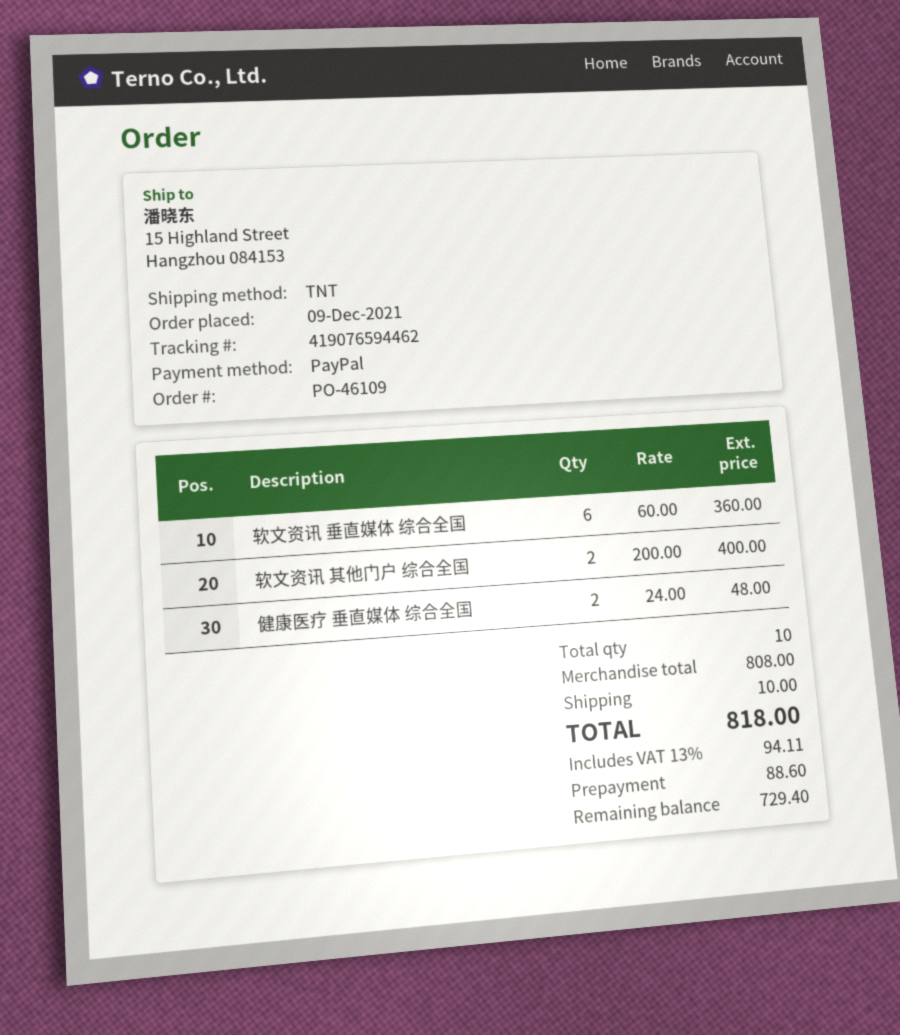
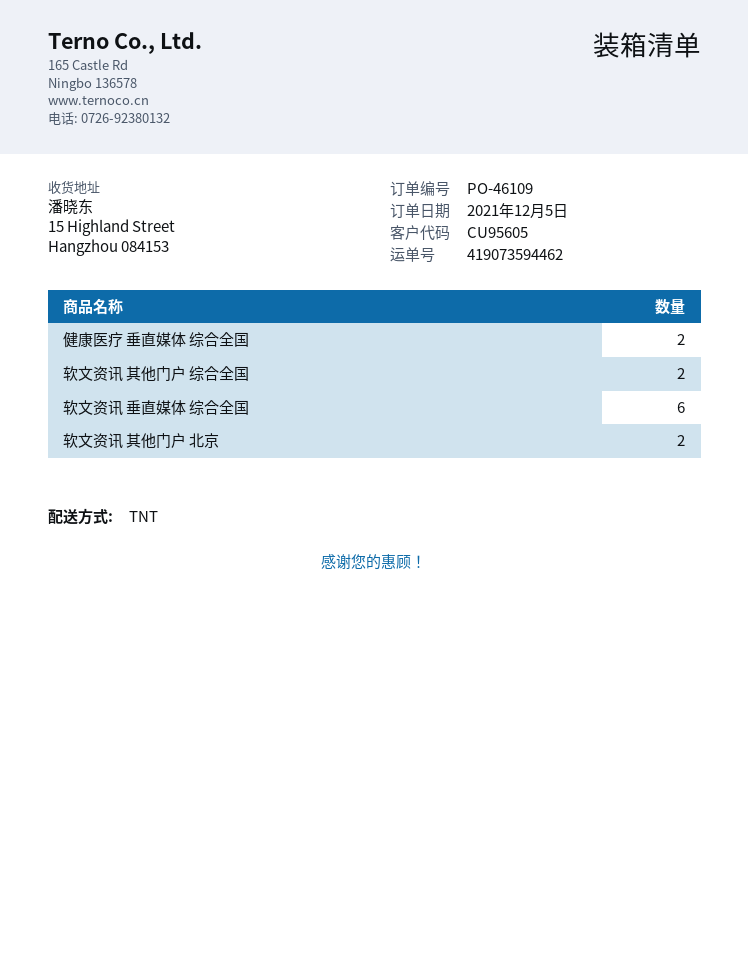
order date: 2021-12-09 -> 2021-12-05
tracking number: 419076594462 -> 419073594462
软文资讯 其他门户 北京: none -> 2

